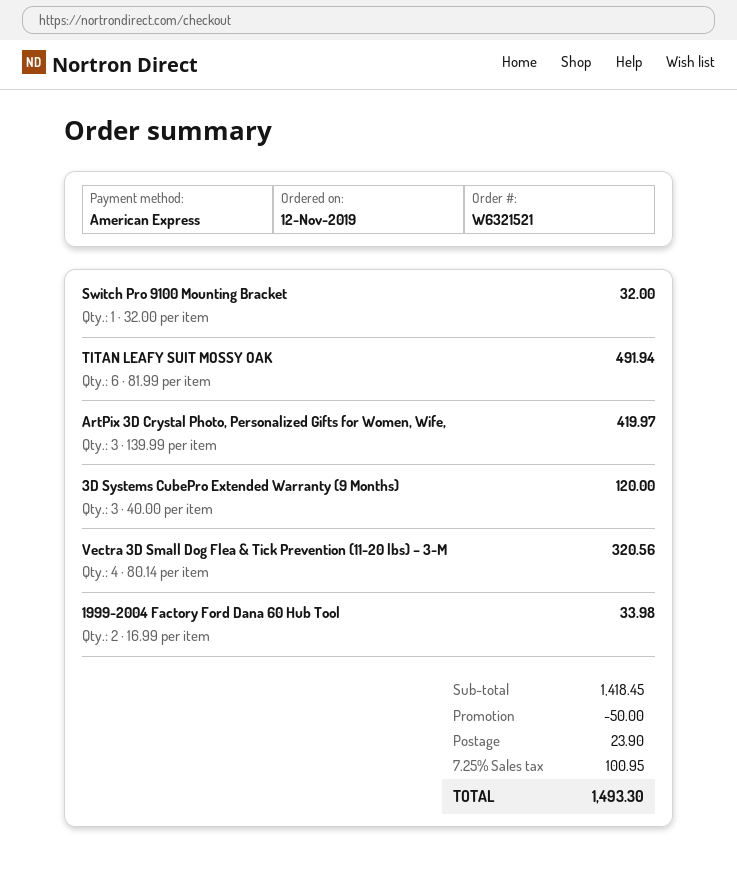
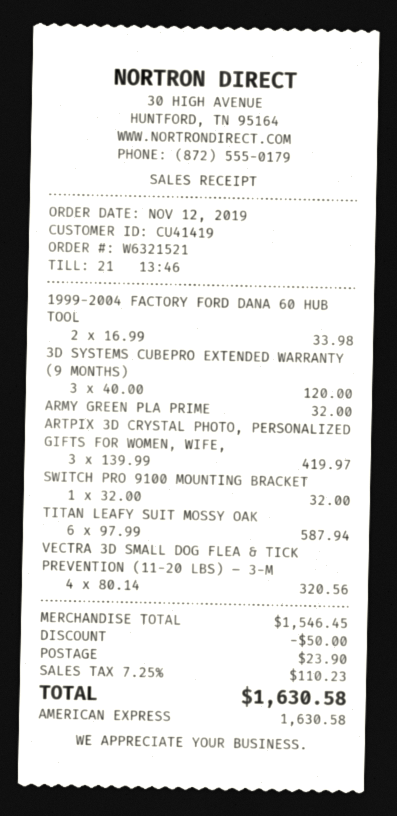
TITAN LEAFY SUIT MOSSY OAK: 6 x 81.99 = 491.94 -> 6 x 97.99 = 587.94
ARMY GREEN PLA PRIME: none -> 1 x 32.00 = 32.00
subtotal: 1418.45 -> 1546.45
tax: 7.25% = 100.95 -> 7.25% = 110.23
total: 1493.30 -> 1630.58

